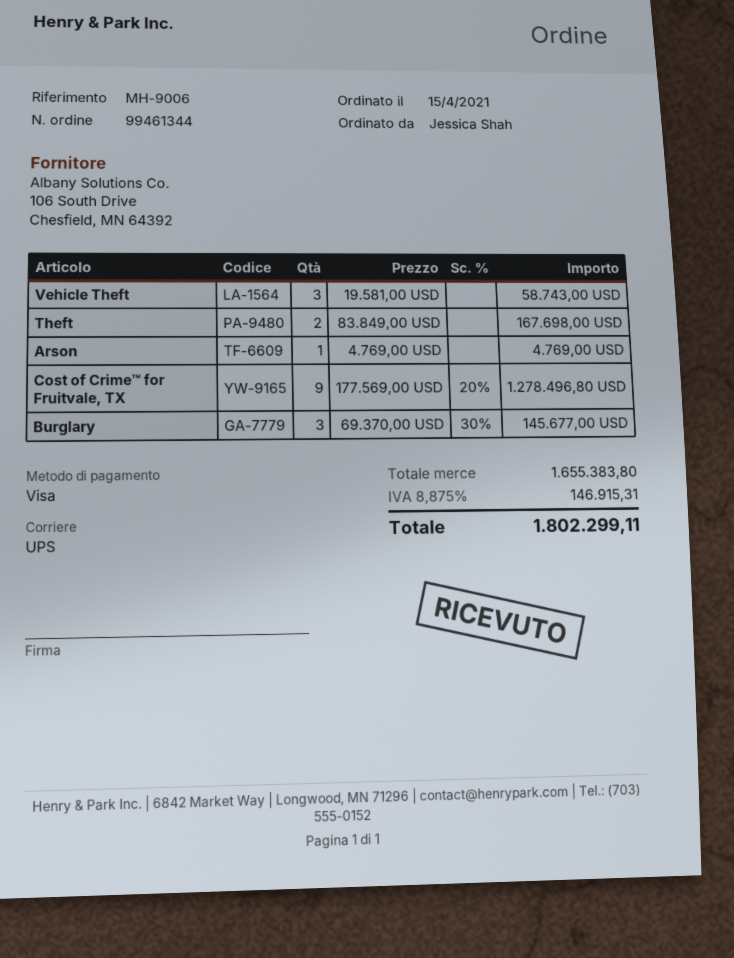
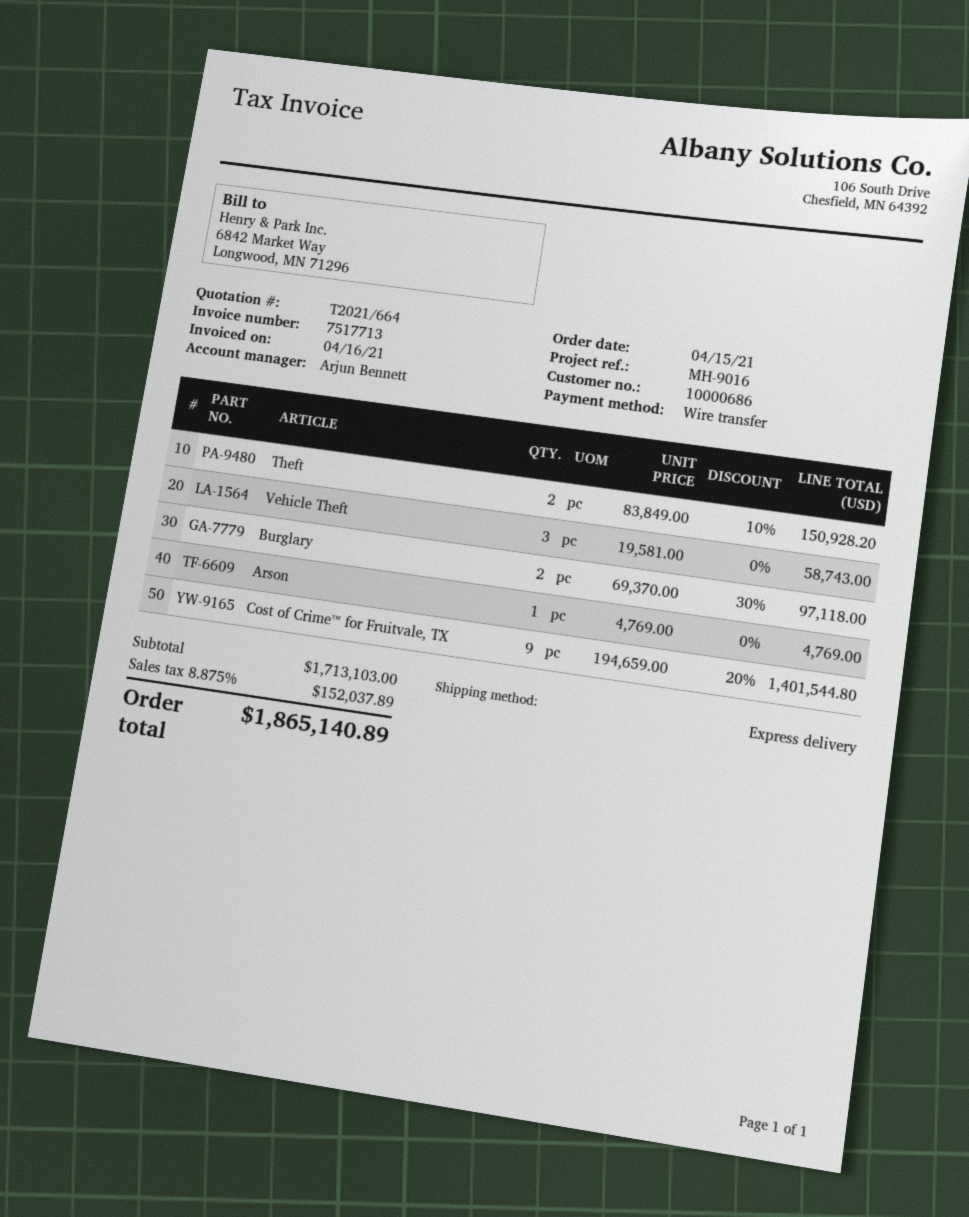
reference: MH-9006 -> MH-9016
payment method: Visa -> bank transfer
shipping method: UPS -> express
Theft: 2 x 83849.00 = 167698.00 -> 2 x 83849.00 - 10% = 150928.20
Cost of Crime™ for Fruitvale, TX: 9 x 177569.00 - 20% = 1278496.80 -> 9 x 194659.00 - 20% = 1401544.80
Burglary: 3 x 69370.00 - 30% = 145677.00 -> 2 x 69370.00 - 30% = 97118.00
subtotal: 1655383.80 -> 1713103.00
tax: 8.875% = 146915.31 -> 8.875% = 152037.89
total: 1802299.11 -> 1865140.89

